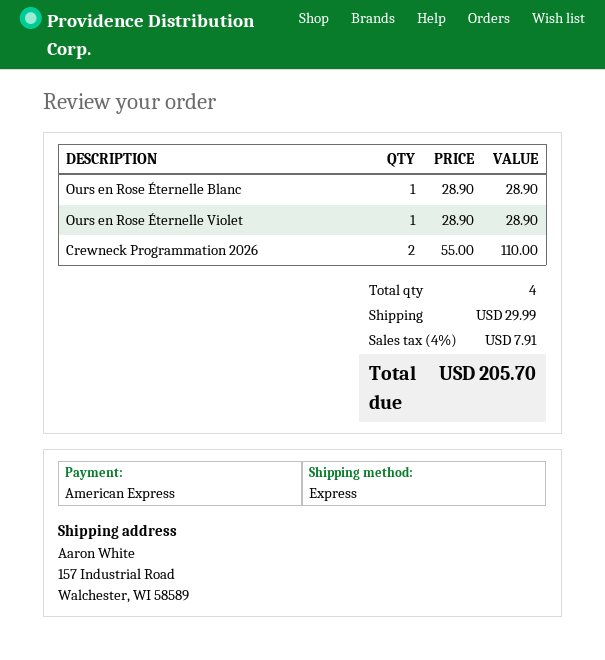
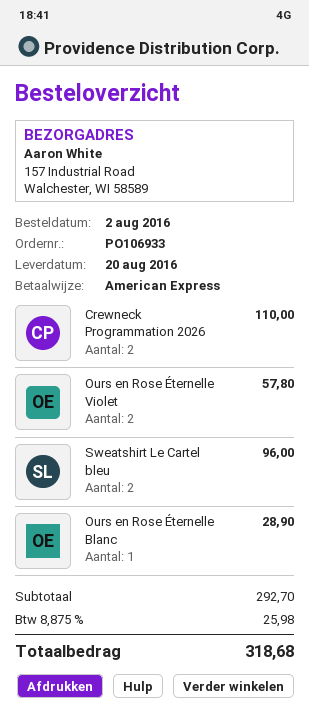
Ours en Rose Éternelle Violet: 1 for 28.90 -> 2 for 57.80
Sweatshirt Le Cartel bleu: none -> 2 for 96.00
shipping: 29.99 -> none
tax: 4% = 7.91 -> 8.875% = 25.98
total: 205.70 -> 318.68

